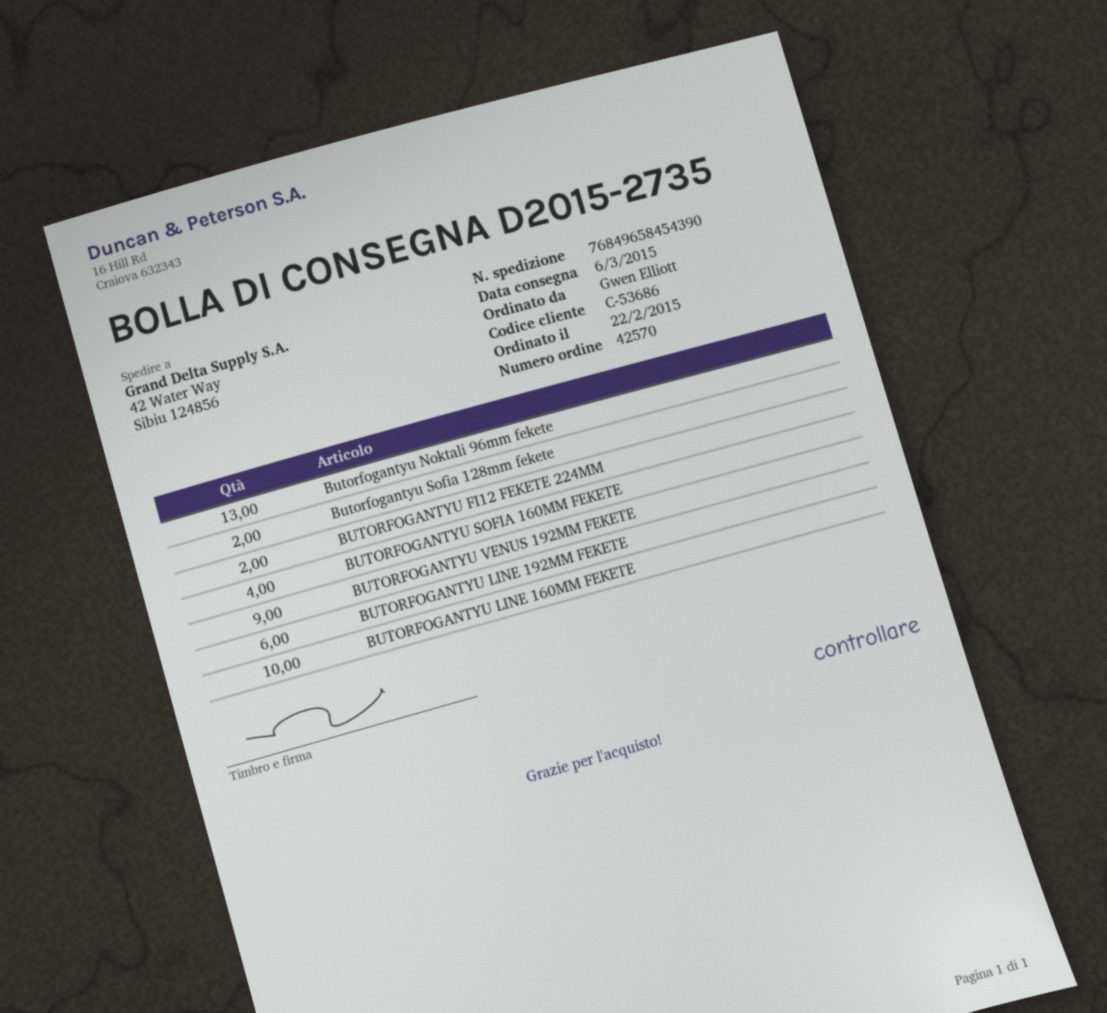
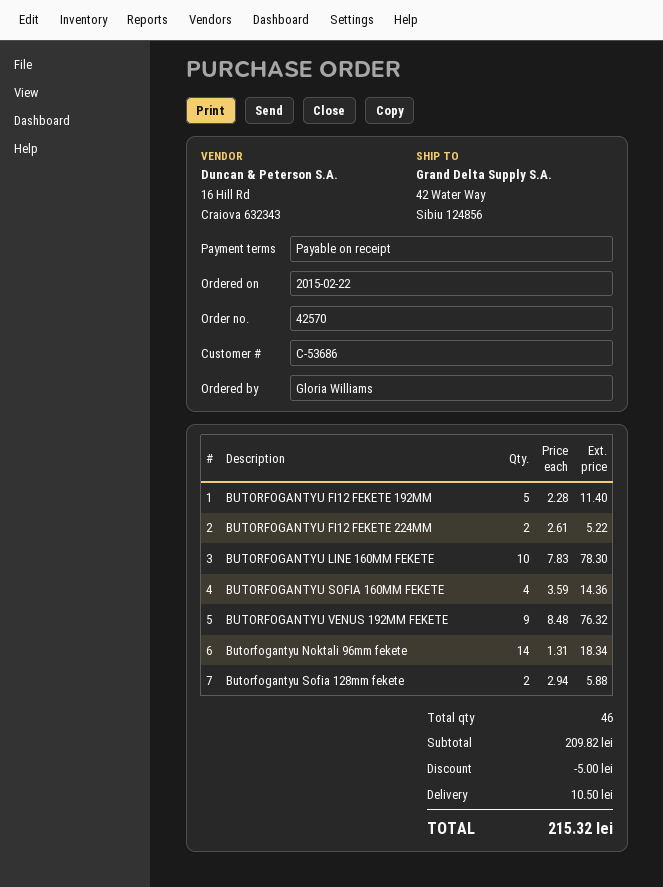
ordered by: Gwen Elliott -> Gloria Williams
Butorfogantyu Noktali 96mm fekete: 13 -> 14
BUTORFOGANTYU LINE 192MM FEKETE: 6 -> none
BUTORFOGANTYU FI12 FEKETE 192MM: none -> 5

